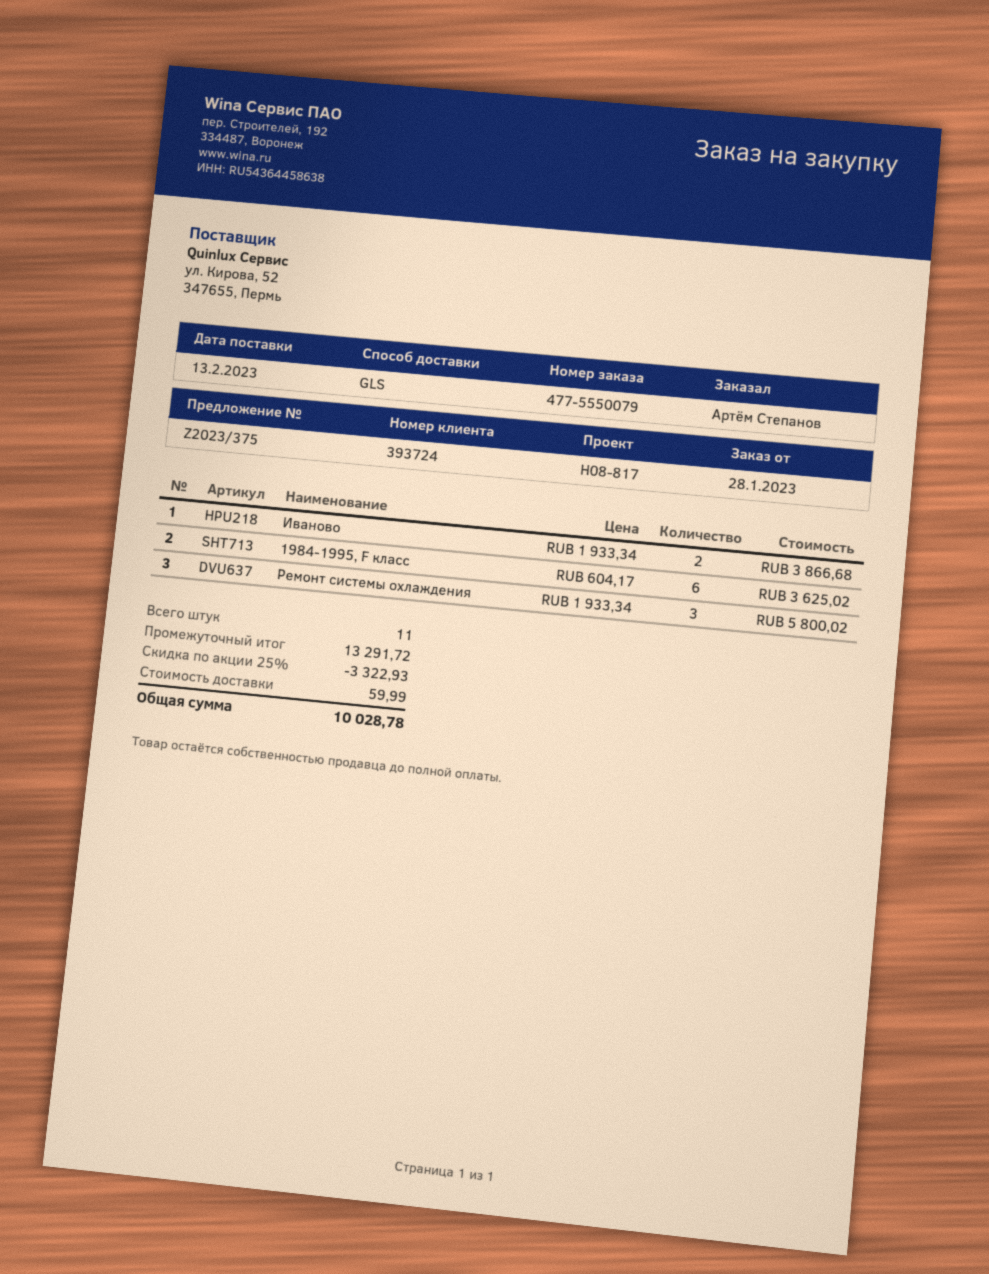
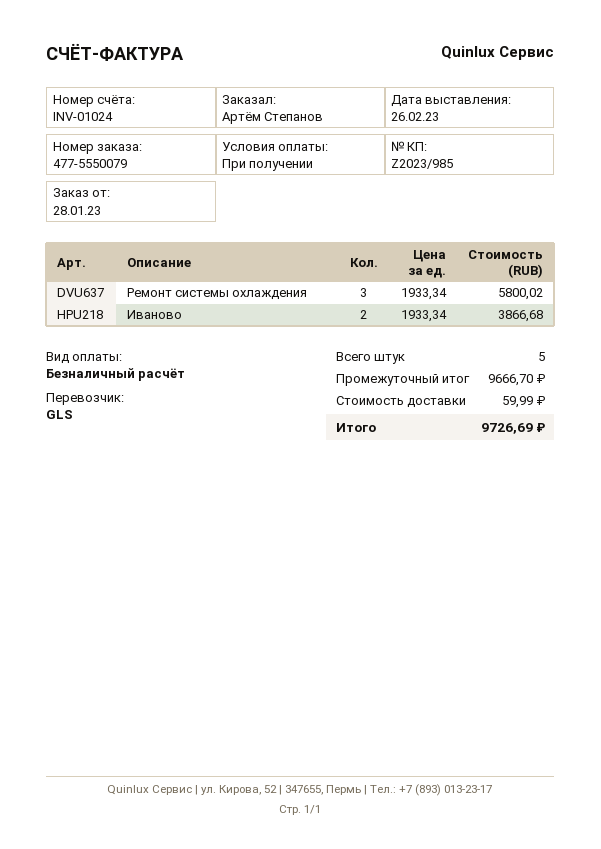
quote number: Z2023/375 -> Z2023/985
1984-1995, F класс: 6 x 604.17 = 3625.02 -> none
total quantity: 11 -> 5
subtotal: 13291.72 -> 9666.70
discount: 25% = 3322.93 -> none
total: 10028.78 -> 9726.69

